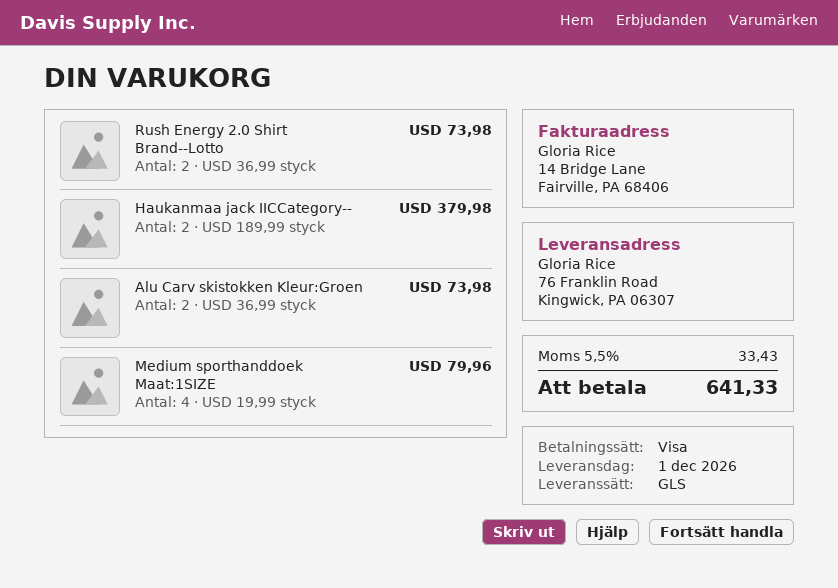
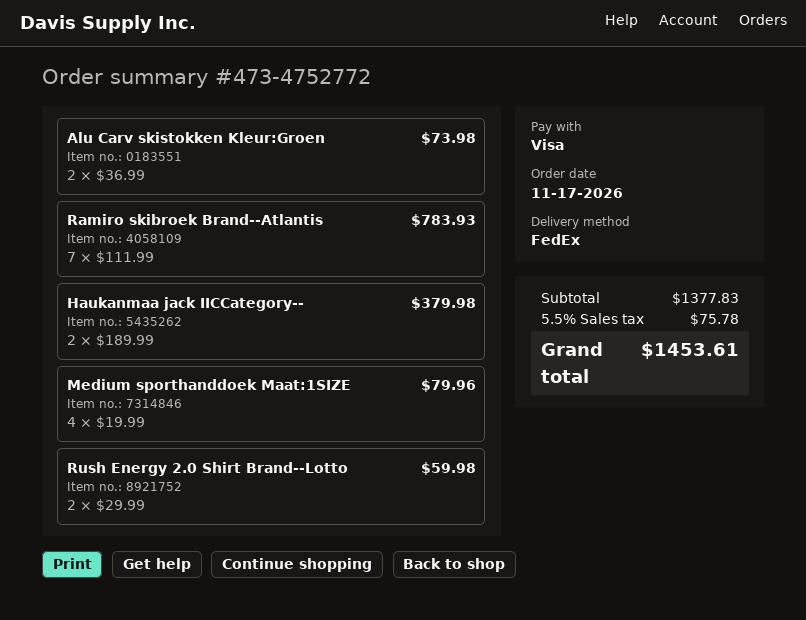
shipping method: GLS -> FedEx
Rush Energy 2.0 Shirt Brand--Lotto: 2 x 36.99 = 73.98 -> 2 x 29.99 = 59.98
Ramiro skibroek Brand--Atlantis: none -> 7 x 111.99 = 783.93
tax: 5.5% = 33.43 -> 5.5% = 75.78
total: 641.33 -> 1453.61

